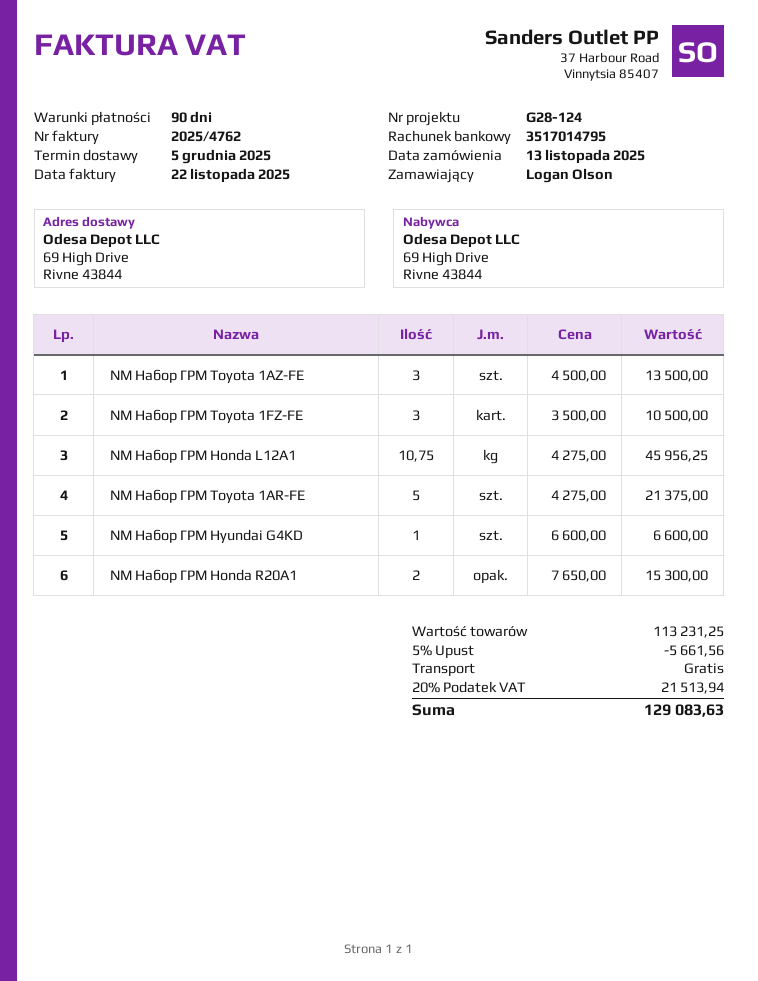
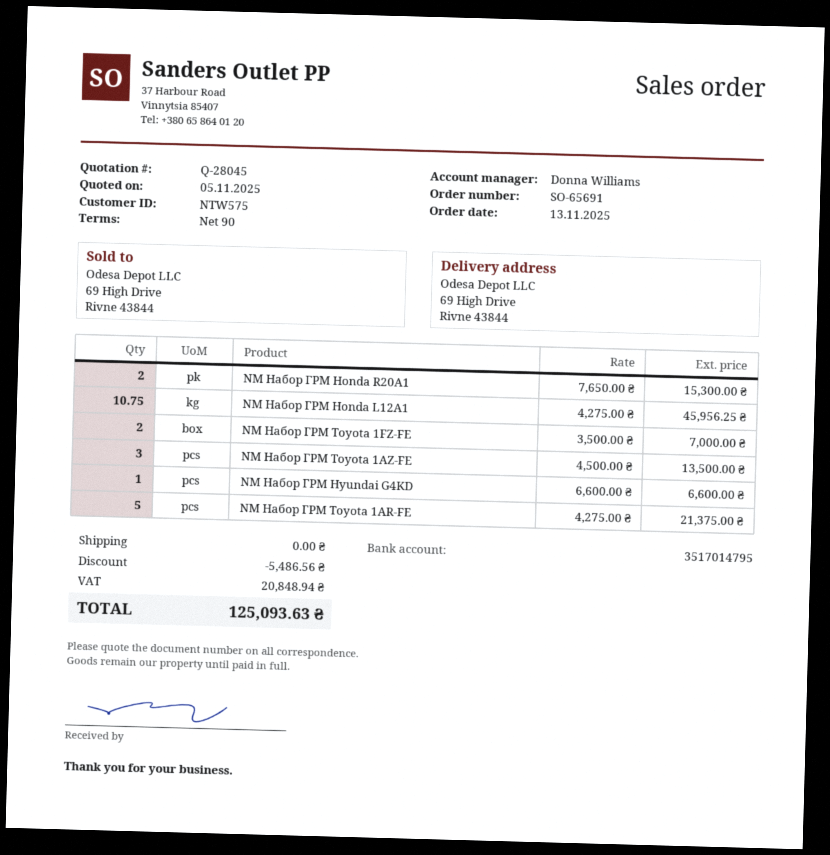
NM Набор ГРМ Toyota 1FZ-FE: 3 x 3500.00 = 10500.00 -> 2 x 3500.00 = 7000.00
discount: 5661.56 -> 5486.56
tax: 21513.94 -> 20848.94
total: 129083.63 -> 125093.63

